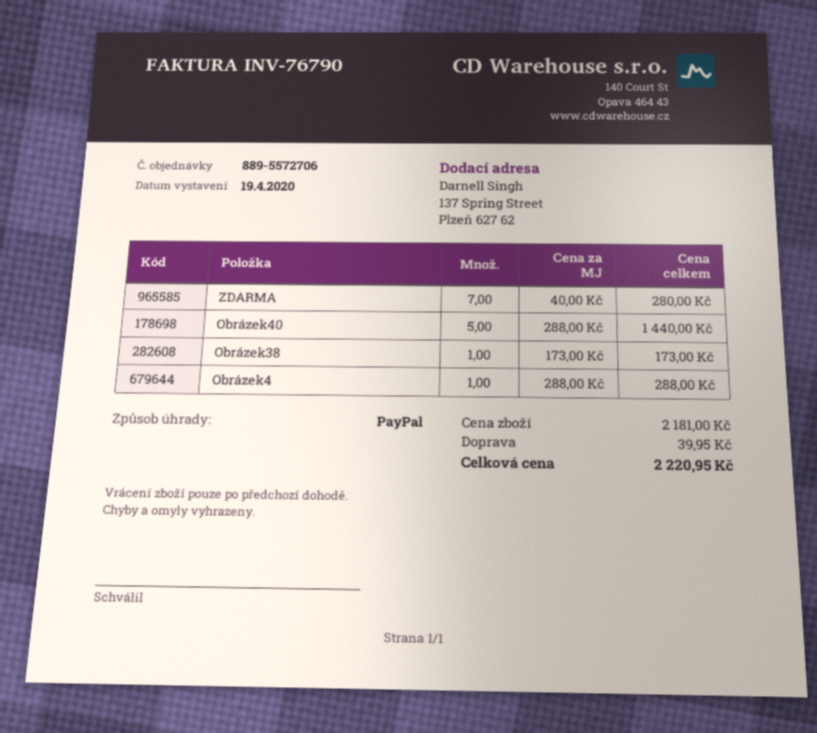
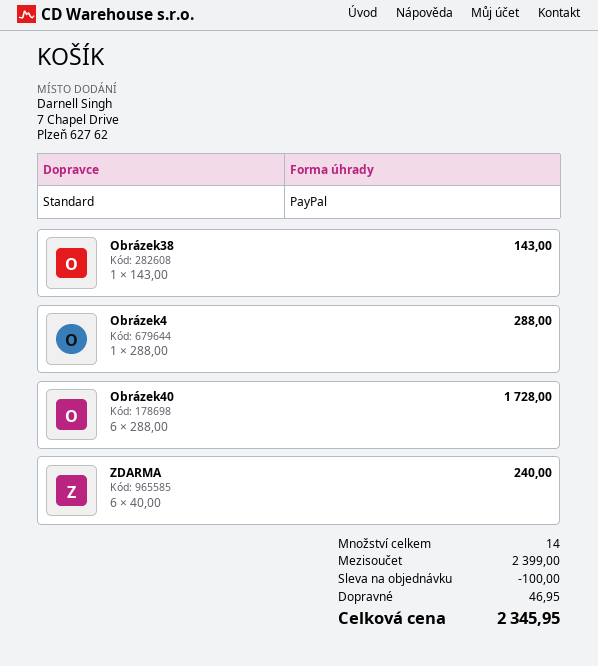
ship to: 137 Spring Street, Plzeň 627 62 -> 7 Chapel Drive, Plzeň 627 62
ZDARMA: 7 x 40.00 = 280.00 -> 6 x 40.00 = 240.00
Obrázek40: 5 x 288.00 = 1440.00 -> 6 x 288.00 = 1728.00
Obrázek38: 1 x 173.00 = 173.00 -> 1 x 143.00 = 143.00
subtotal: 2181.00 -> 2399.00
discount: none -> 100.00
shipping: 39.95 -> 46.95
total: 2220.95 -> 2345.95

